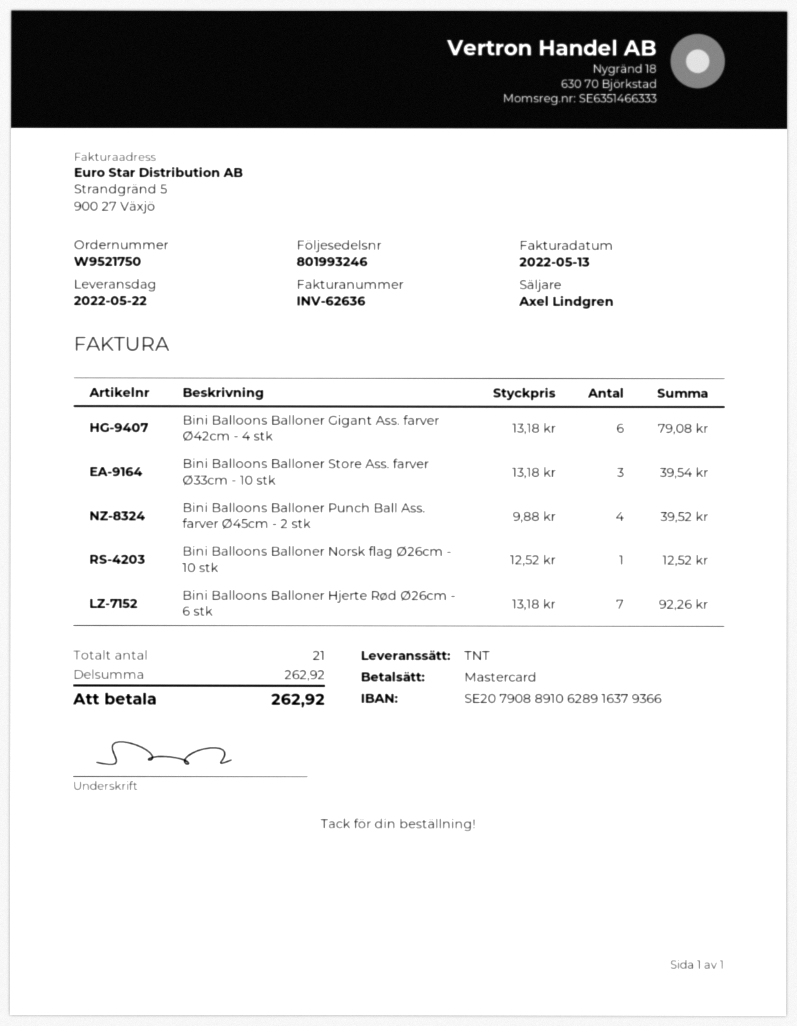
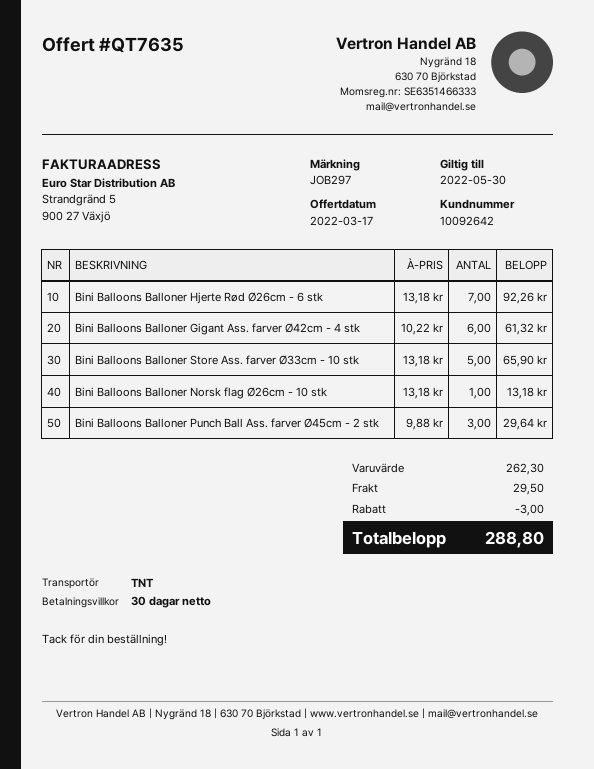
Bini Balloons Balloner Gigant Ass. farver Ø42cm - 4 stk: 6 x 13.18 = 79.08 -> 6 x 10.22 = 61.32
Bini Balloons Balloner Store Ass. farver Ø33cm - 10 stk: 3 x 13.18 = 39.54 -> 5 x 13.18 = 65.90
Bini Balloons Balloner Punch Ball Ass. farver Ø45cm - 2 stk: 4 x 9.88 = 39.52 -> 3 x 9.88 = 29.64
Bini Balloons Balloner Norsk flag Ø26cm - 10 stk: 1 x 12.52 = 12.52 -> 1 x 13.18 = 13.18
subtotal: 262.92 -> 262.30
discount: none -> 3.00
shipping: none -> 29.50
total: 262.92 -> 288.80

